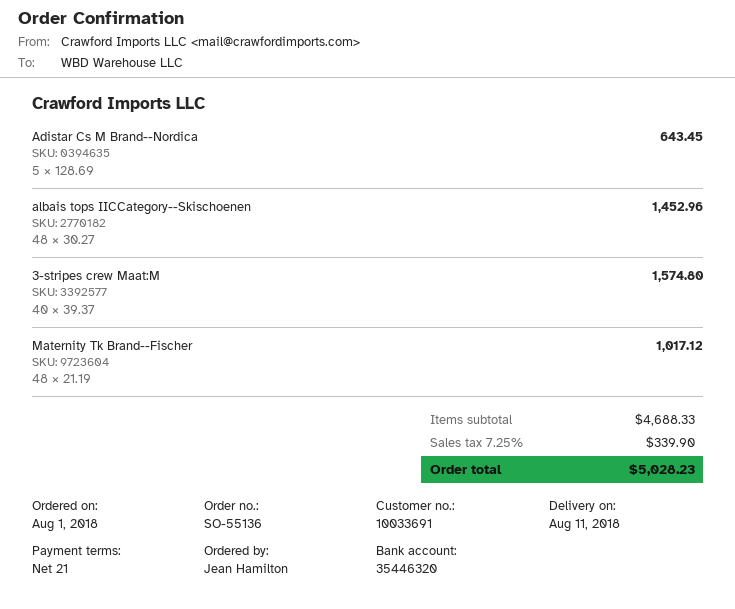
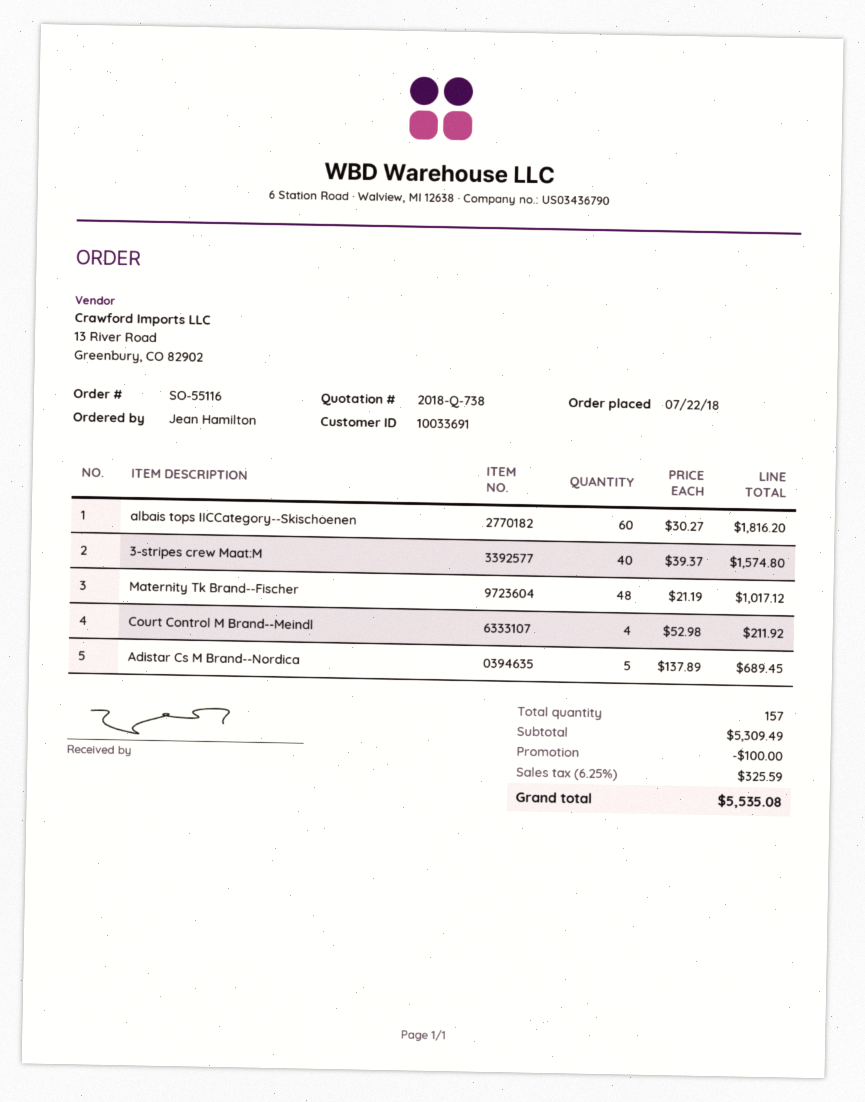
order number: SO-55136 -> SO-55116
order date: 2018-08-01 -> 2018-07-22
Adistar Cs M Brand--Nordica: 5 x 128.69 = 643.45 -> 5 x 137.89 = 689.45
albais tops IICCategory--Skischoenen: 48 x 30.27 = 1452.96 -> 60 x 30.27 = 1816.20
Court Control M Brand--Meindl: none -> 4 x 52.98 = 211.92
subtotal: 4688.33 -> 5309.49
discount: none -> 100.00
tax: 7.25% = 339.90 -> 6.25% = 325.59
total: 5028.23 -> 5535.08

